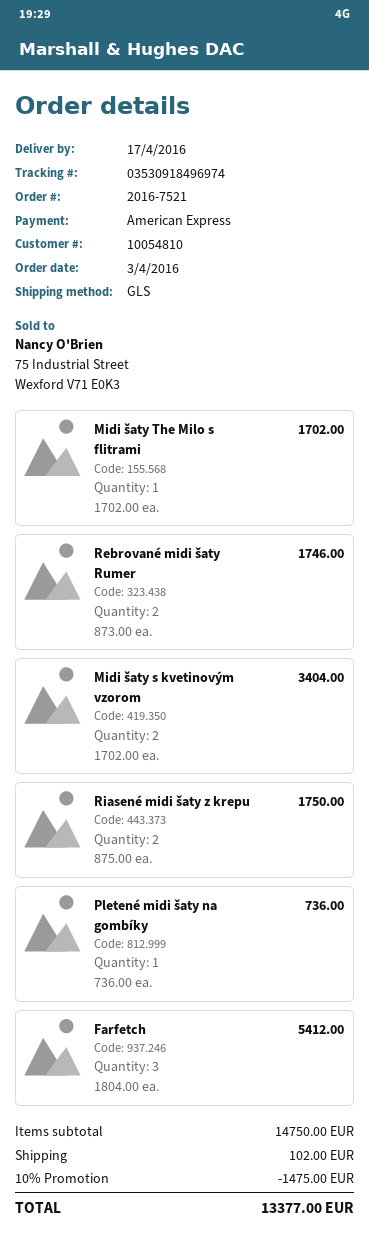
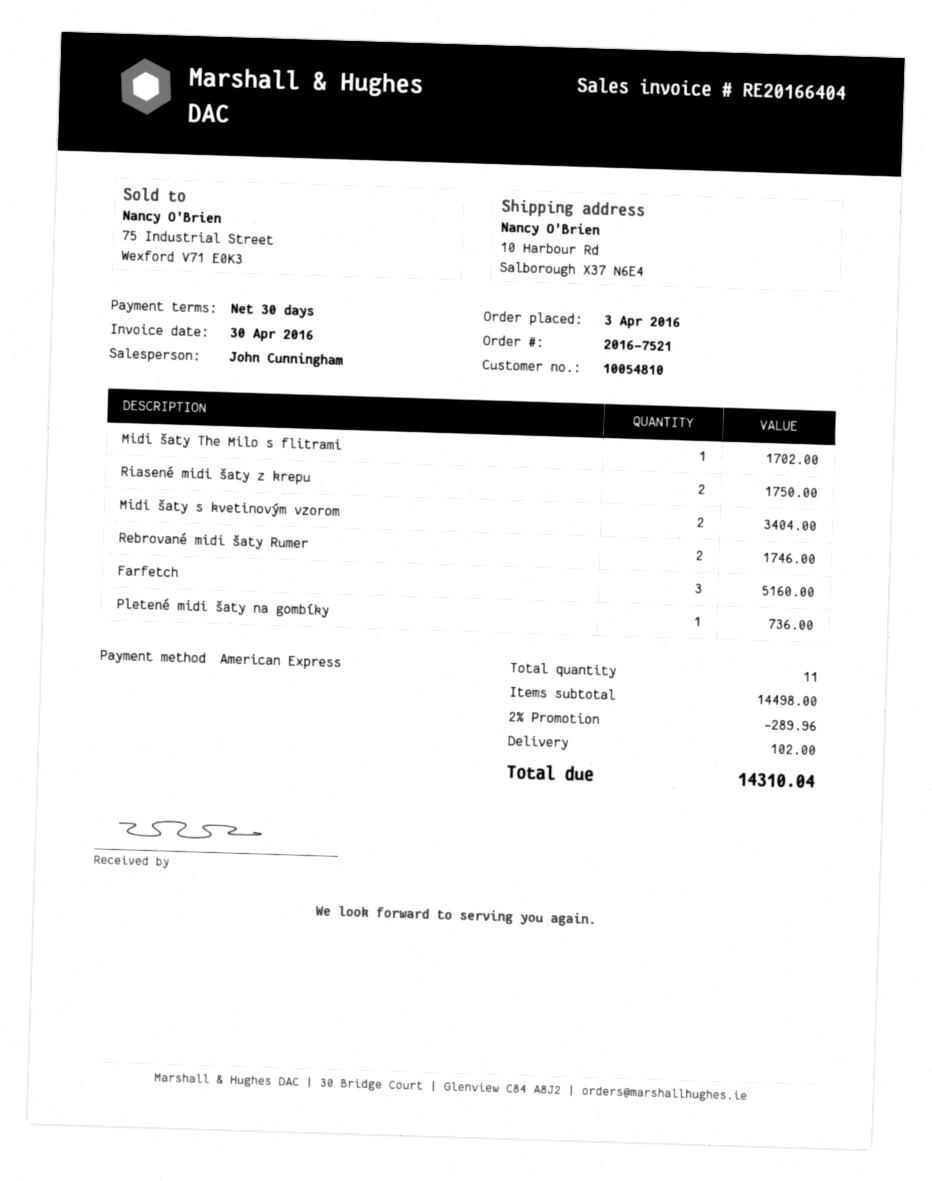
Farfetch: 3 for 5412.00 -> 3 for 5160.00
subtotal: 14750.00 -> 14498.00
discount: 10% = 1475.00 -> 2% = 289.96
total: 13377.00 -> 14310.04

